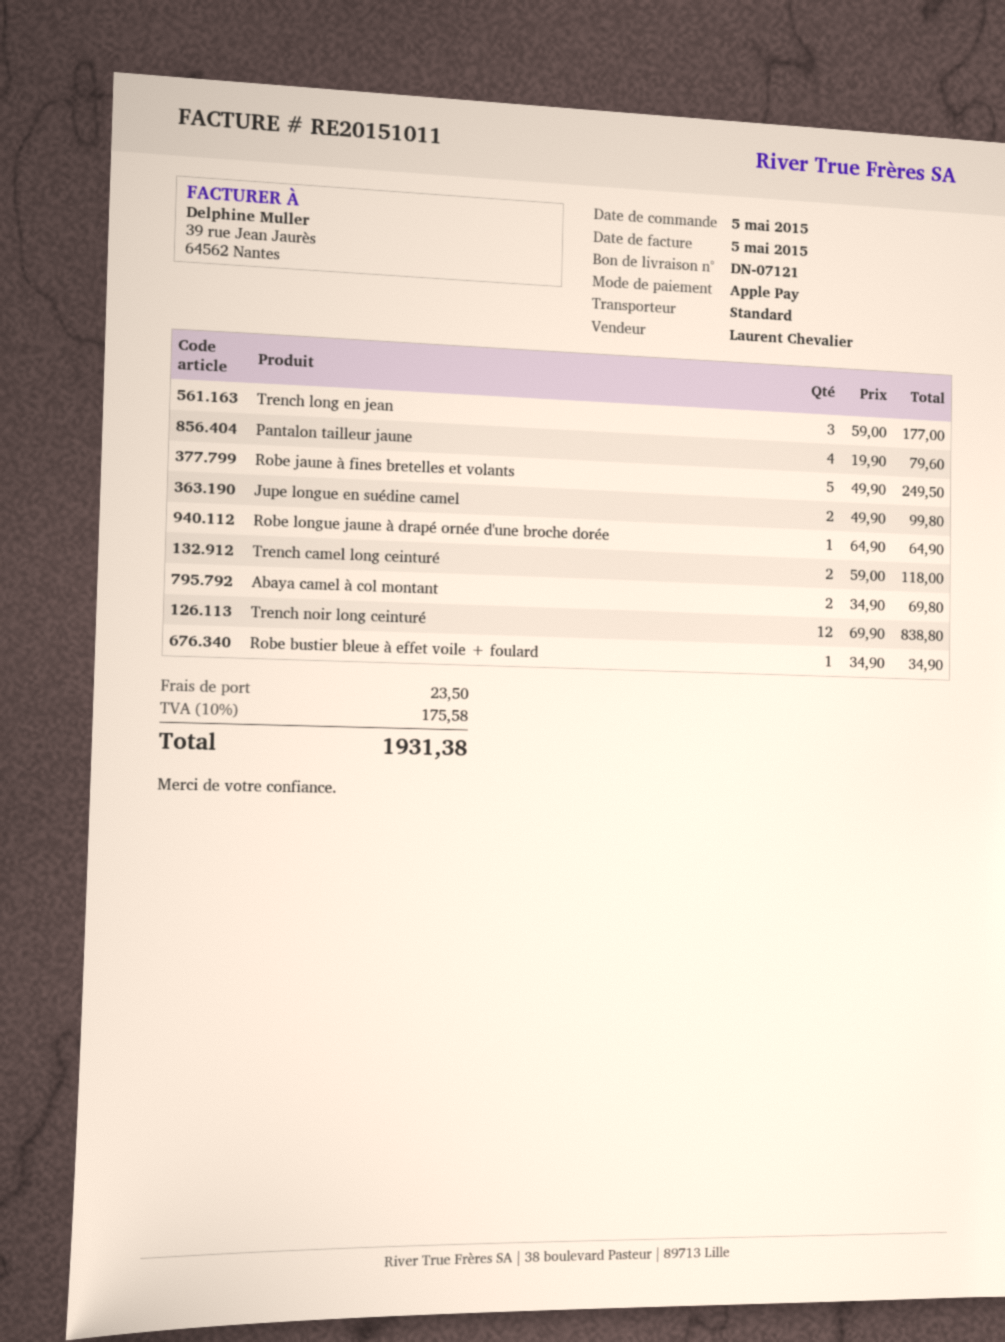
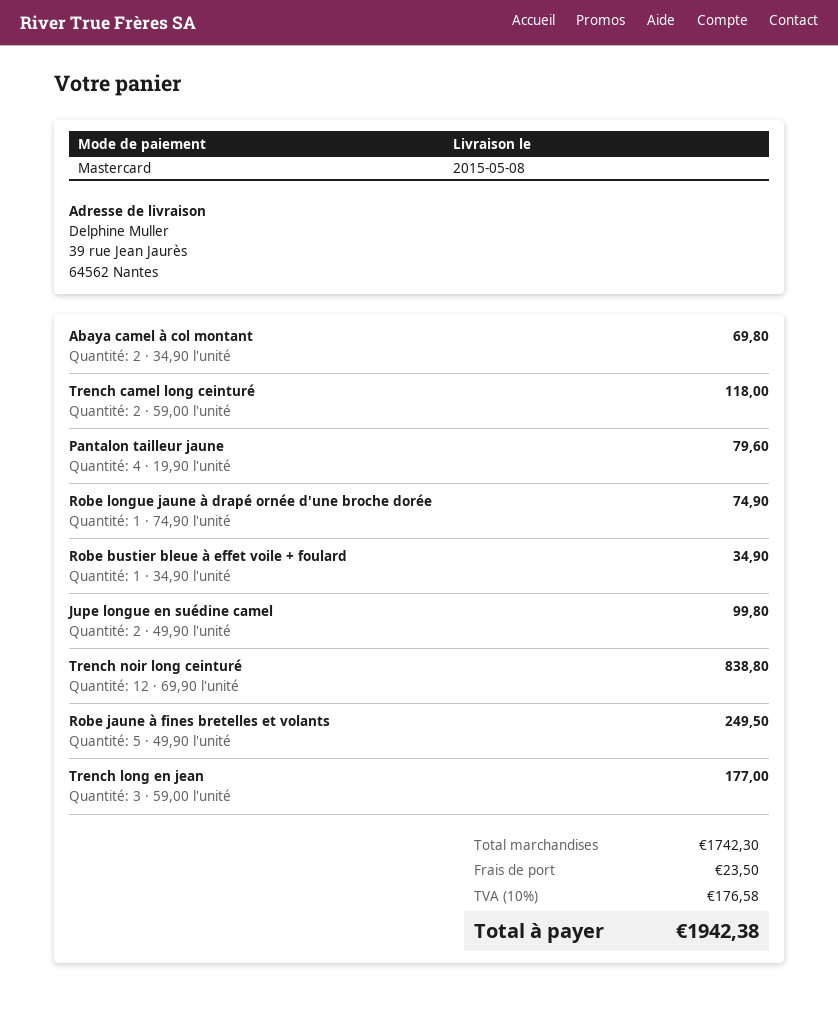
payment method: Apple Pay -> Mastercard
Robe longue jaune à drapé ornée d'une broche dorée: 1 x 64.90 = 64.90 -> 1 x 74.90 = 74.90
tax: 10% = 175.58 -> 10% = 176.58
total: 1931.38 -> 1942.38

